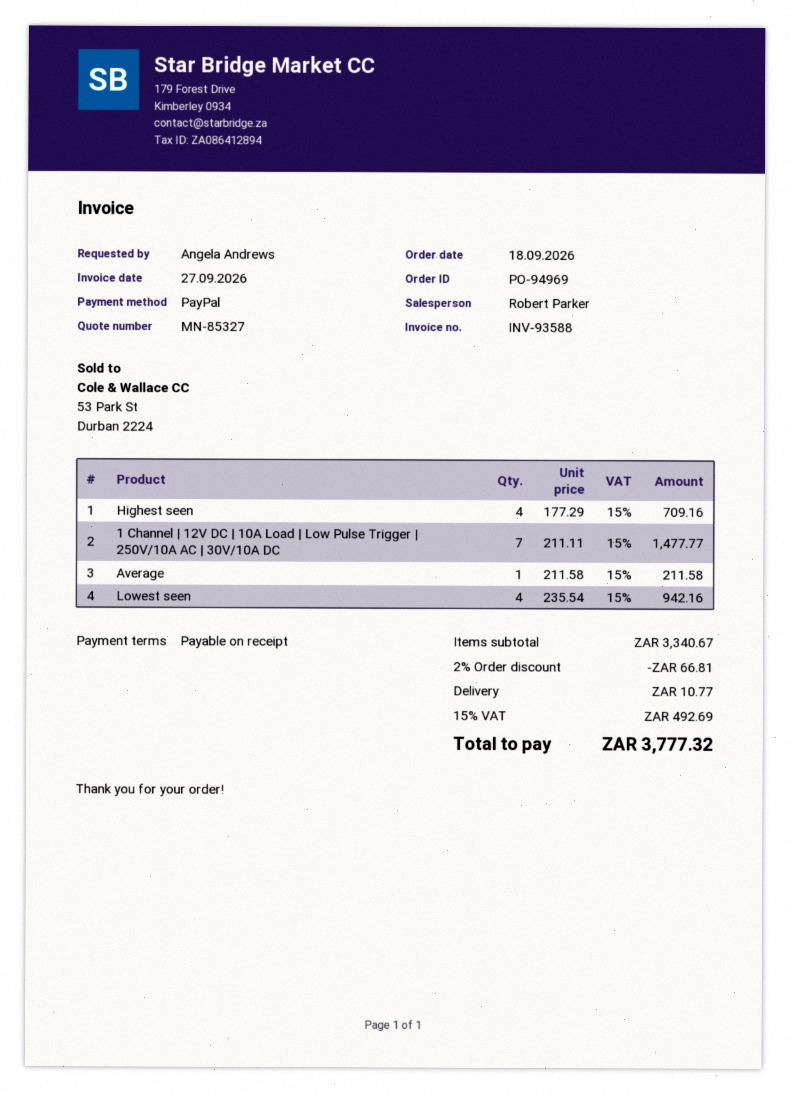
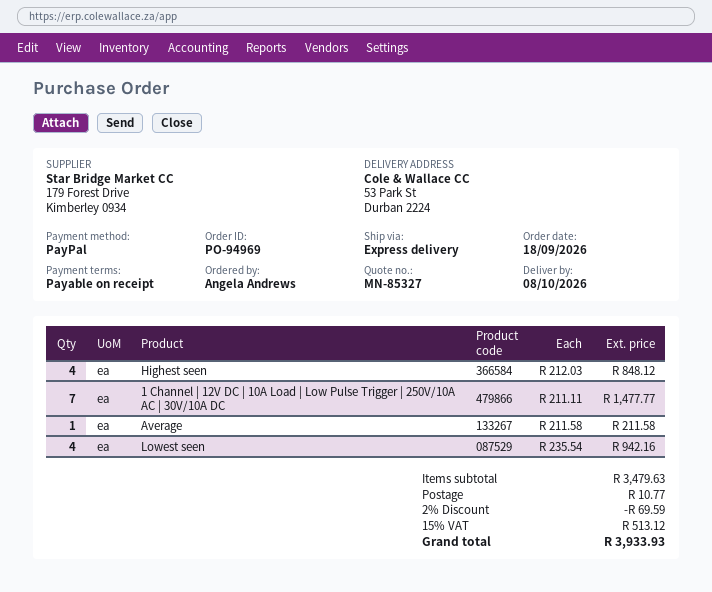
Highest seen: 4 x 177.29 = 709.16 -> 4 x 212.03 = 848.12
subtotal: 3340.67 -> 3479.63
discount: 2% = 66.81 -> 2% = 69.59
tax: 15% = 492.69 -> 15% = 513.12
total: 3777.32 -> 3933.93

